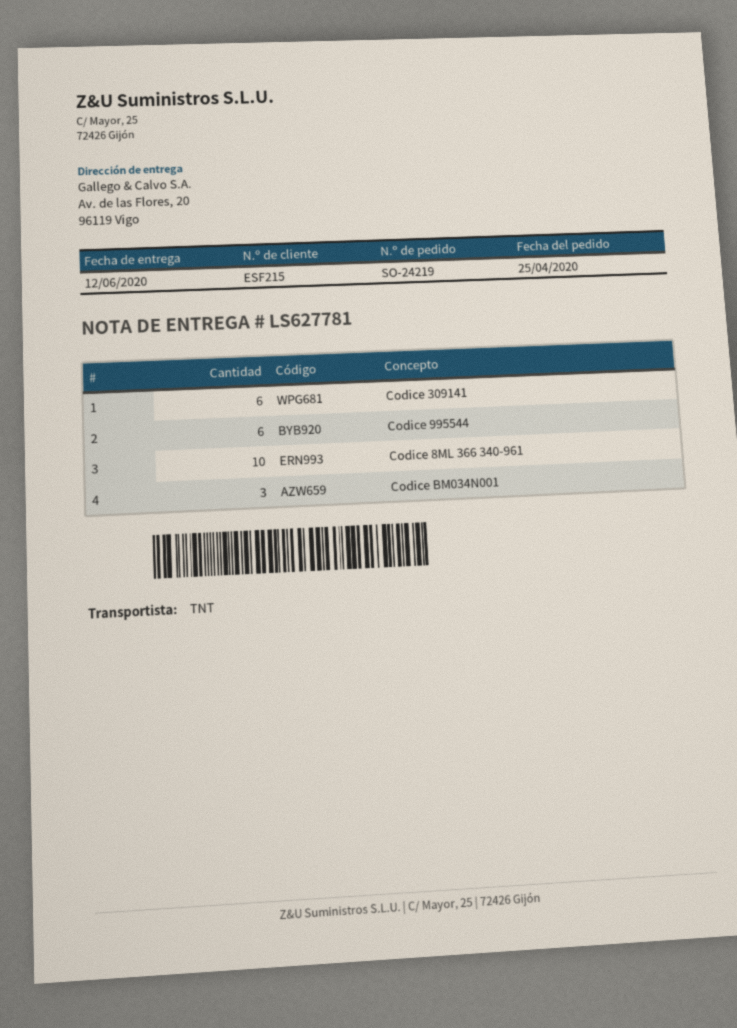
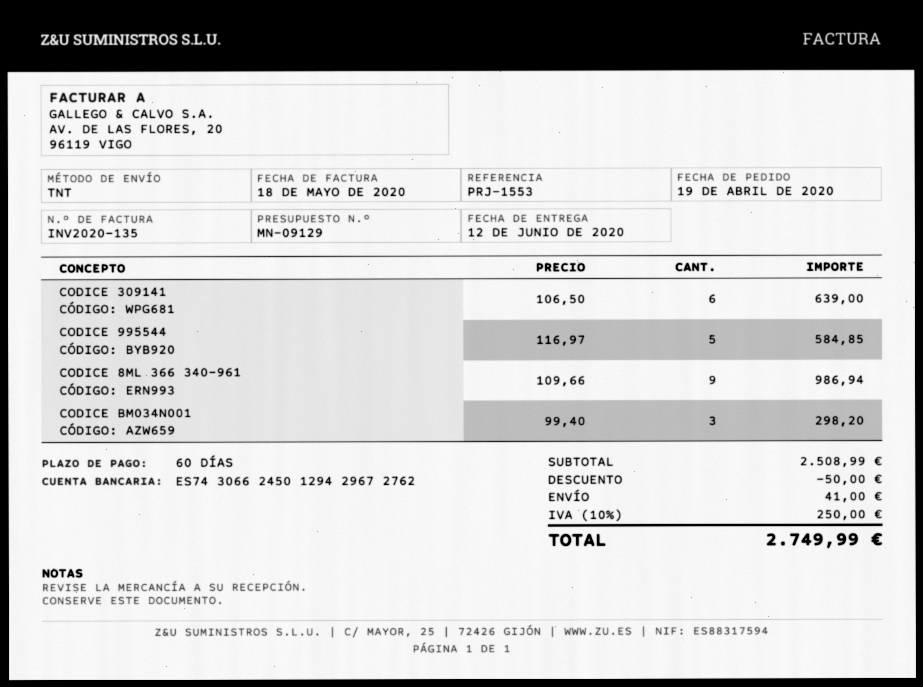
order date: 2020-04-25 -> 2020-04-19
Codice 995544: 6 -> 5
Codice 8ML 366 340-961: 10 -> 9

